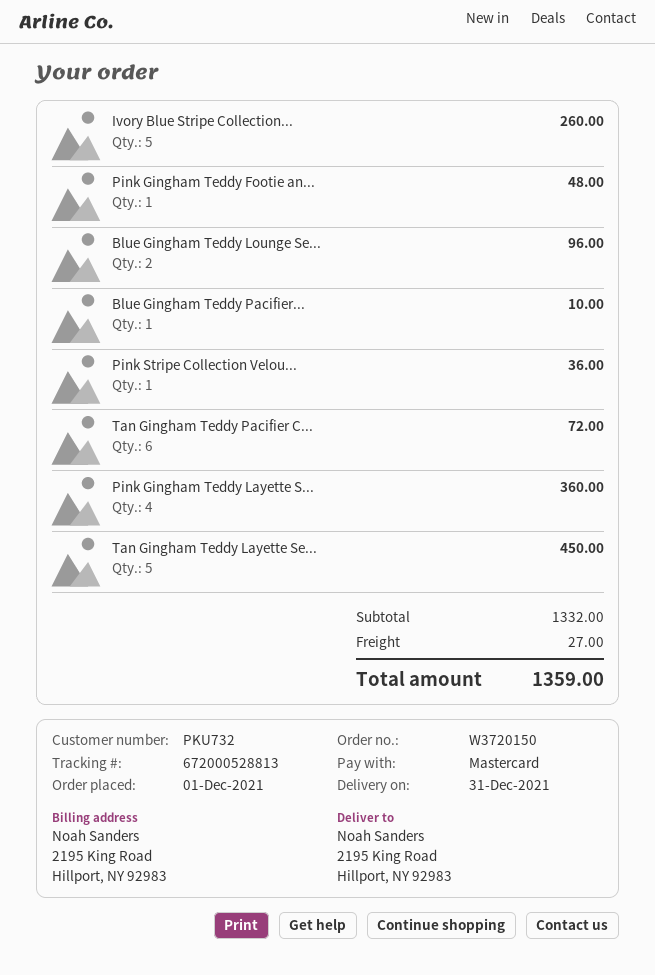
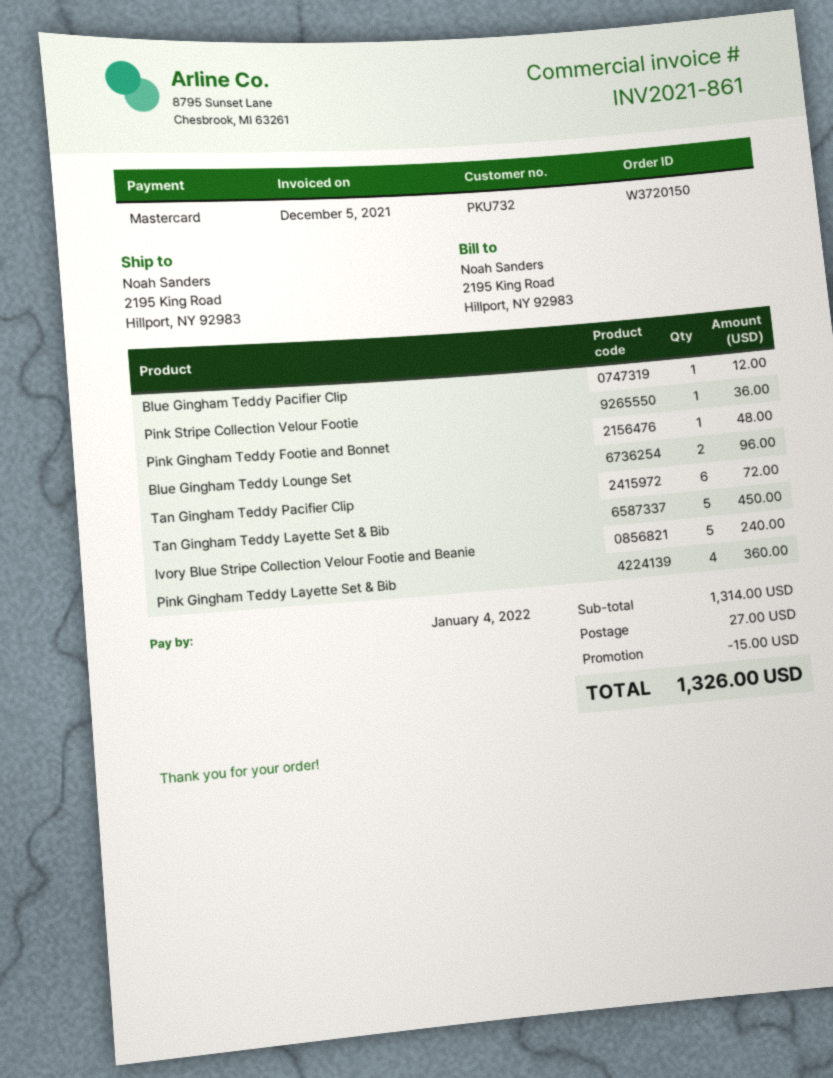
Ivory Blue Stripe Collection...: 5 for 260.00 -> 5 for 240.00
Blue Gingham Teddy Pacifier...: 1 for 10.00 -> 1 for 12.00
subtotal: 1332.00 -> 1314.00
discount: none -> 15.00
total: 1359.00 -> 1326.00

